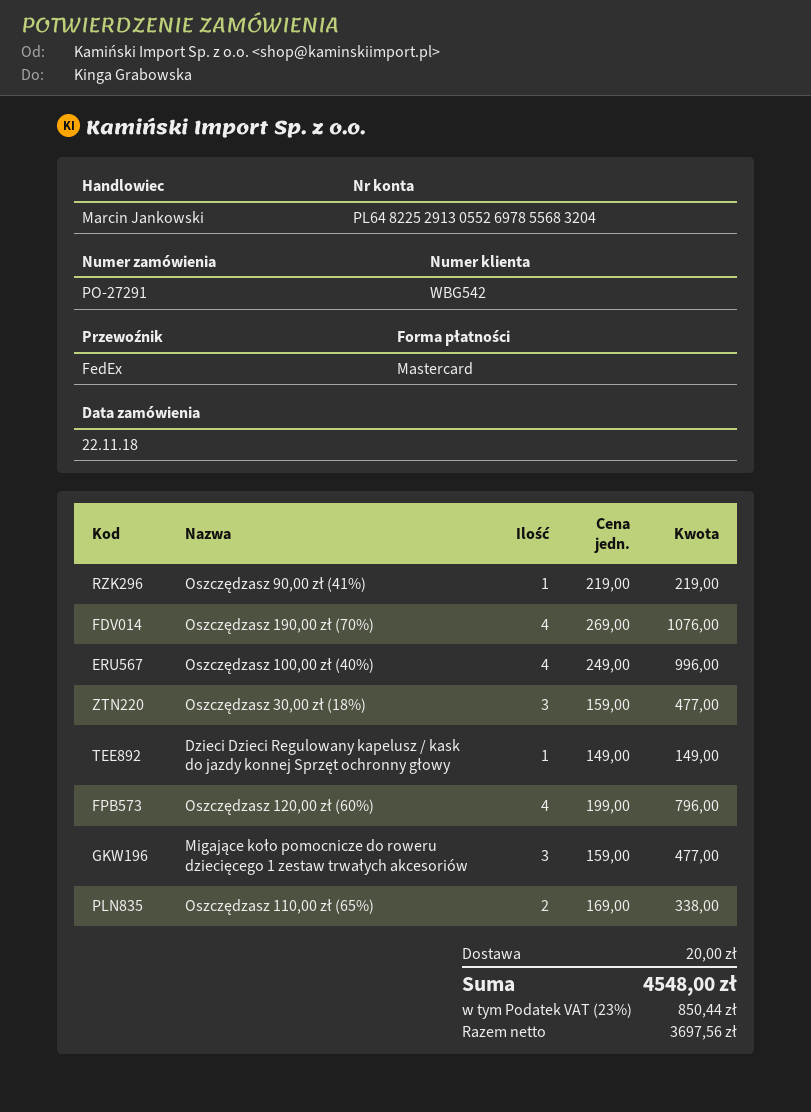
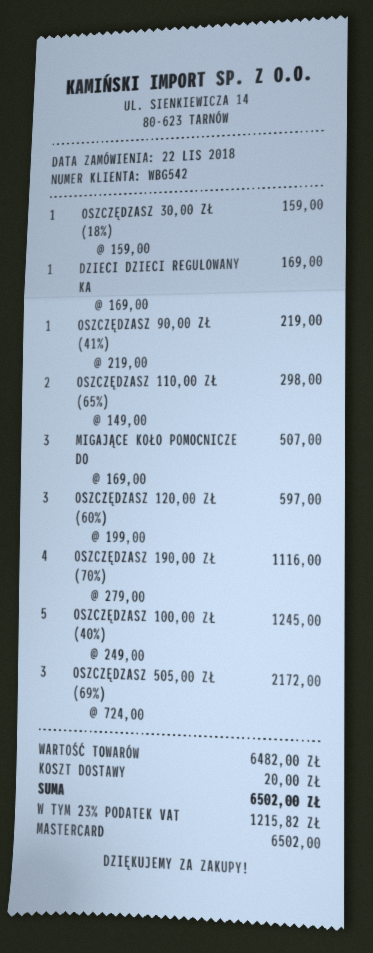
Oszczędzasz 190,00 zł (70%): 4 x 269.00 = 1076.00 -> 4 x 279.00 = 1116.00
Oszczędzasz 100,00 zł (40%): 4 x 249.00 = 996.00 -> 5 x 249.00 = 1245.00
Oszczędzasz 30,00 zł (18%): 3 x 159.00 = 477.00 -> 1 x 159.00 = 159.00
Dzieci Dzieci Regulowany kapelusz / kask do jazdy konnej Sprzęt ochronny głowy: 1 x 149.00 = 149.00 -> 1 x 169.00 = 169.00
Oszczędzasz 120,00 zł (60%): 4 x 199.00 = 796.00 -> 3 x 199.00 = 597.00
Migające koło pomocnicze do roweru dziecięcego 1 zestaw trwałych akcesoriów: 3 x 159.00 = 477.00 -> 3 x 169.00 = 507.00
Oszczędzasz 110,00 zł (65%): 2 x 169.00 = 338.00 -> 2 x 149.00 = 298.00
OSZCZĘDZASZ 505,00 ZŁ (69%): none -> 3 x 724.00 = 2172.00
tax: 23% = 850.44 -> 23% = 1215.82
total: 4548.00 -> 6502.00

